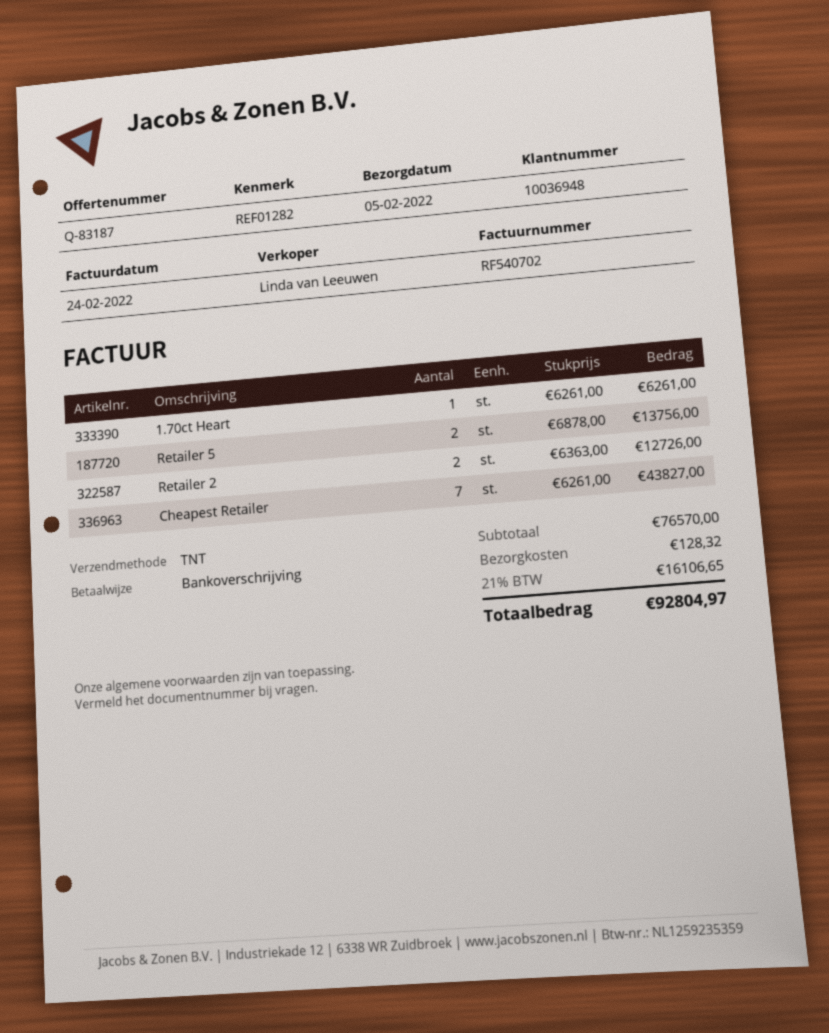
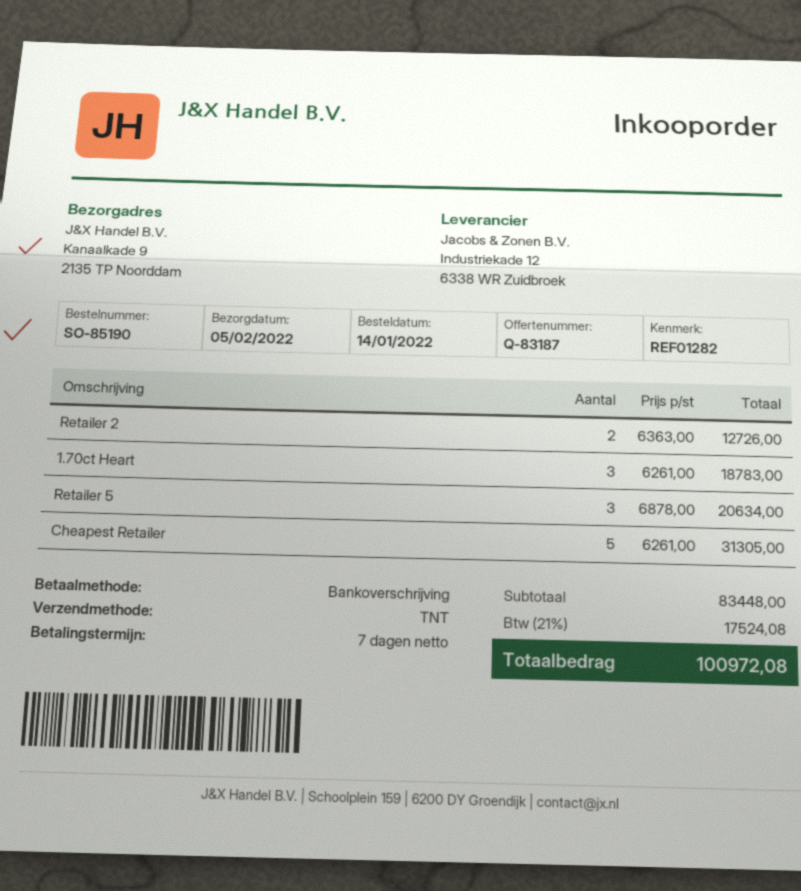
1.70ct Heart: 1 x 6261.00 = 6261.00 -> 3 x 6261.00 = 18783.00
Retailer 5: 2 x 6878.00 = 13756.00 -> 3 x 6878.00 = 20634.00
Cheapest Retailer: 7 x 6261.00 = 43827.00 -> 5 x 6261.00 = 31305.00
subtotal: 76570.00 -> 83448.00
shipping: 128.32 -> none
tax: 21% = 16106.65 -> 21% = 17524.08
total: 92804.97 -> 100972.08

